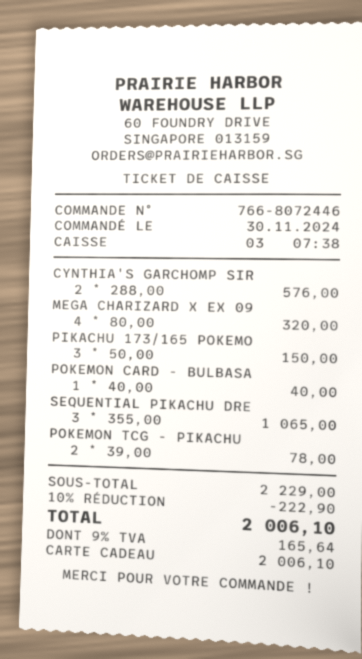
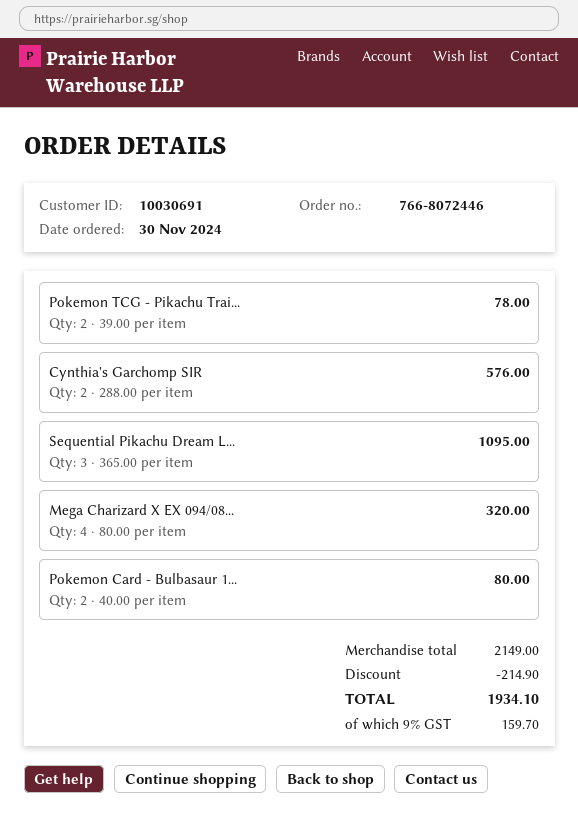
PIKACHU 173/165 POKEMO: 3 x 50.00 = 150.00 -> none
POKEMON CARD - BULBASA: 1 x 40.00 = 40.00 -> 2 x 40.00 = 80.00
SEQUENTIAL PIKACHU DRE: 3 x 355.00 = 1065.00 -> 3 x 365.00 = 1095.00
subtotal: 2229.00 -> 2149.00
discount: 222.90 -> 214.90
tax: 9% = 165.64 -> 9% = 159.70
total: 2006.10 -> 1934.10

